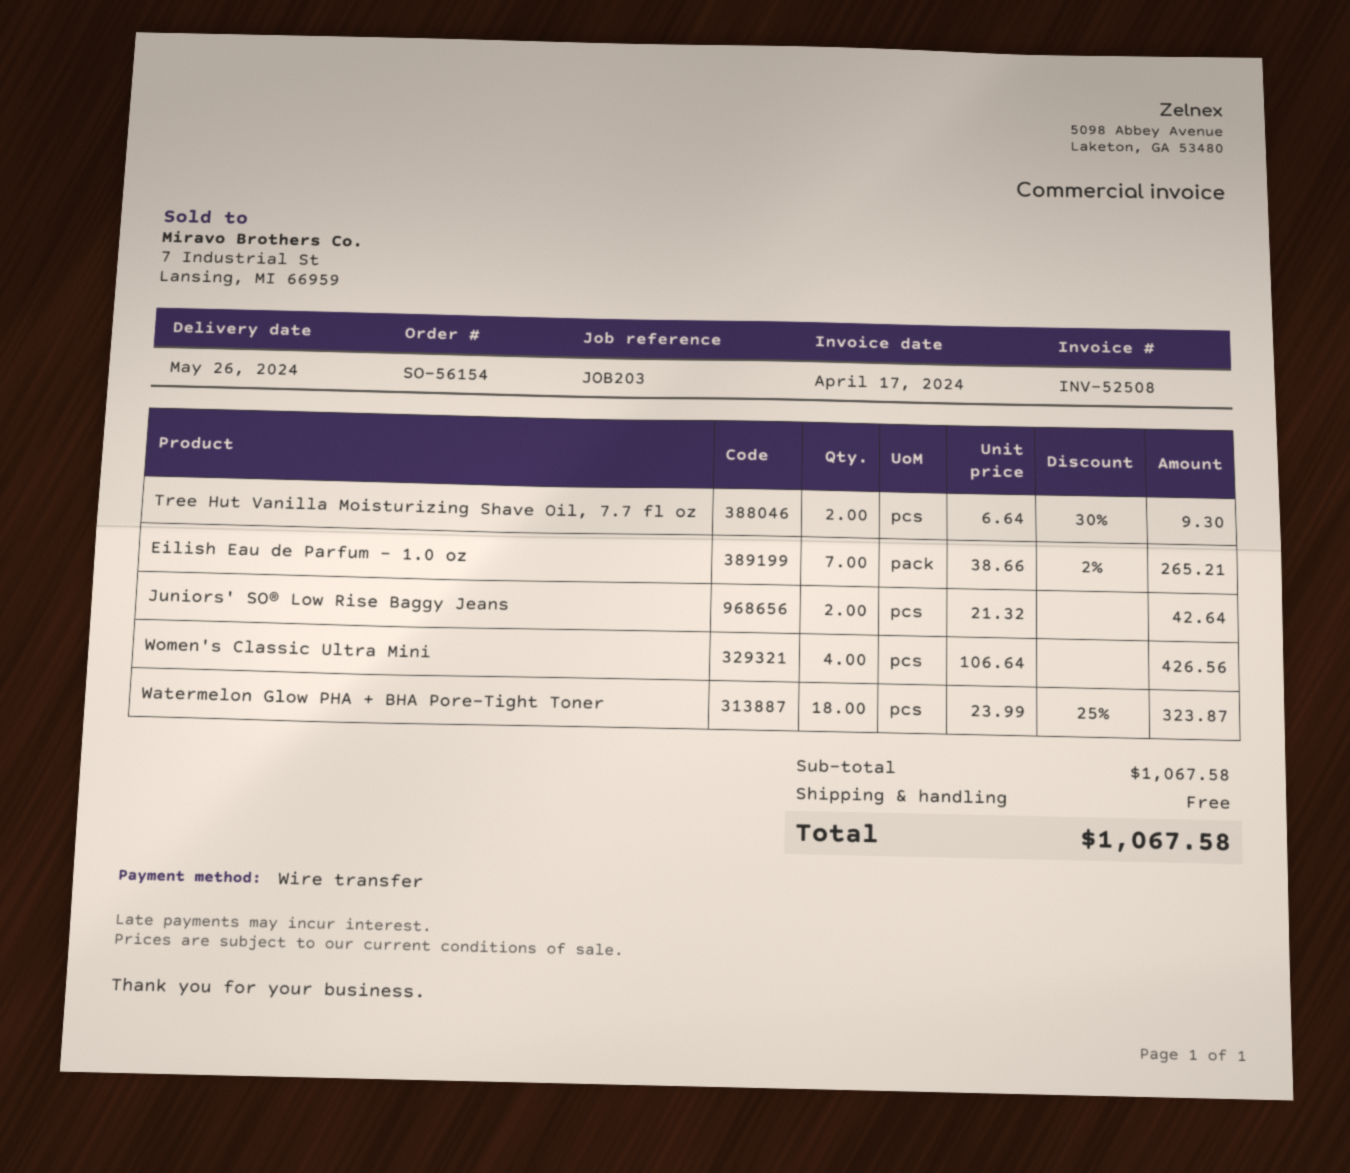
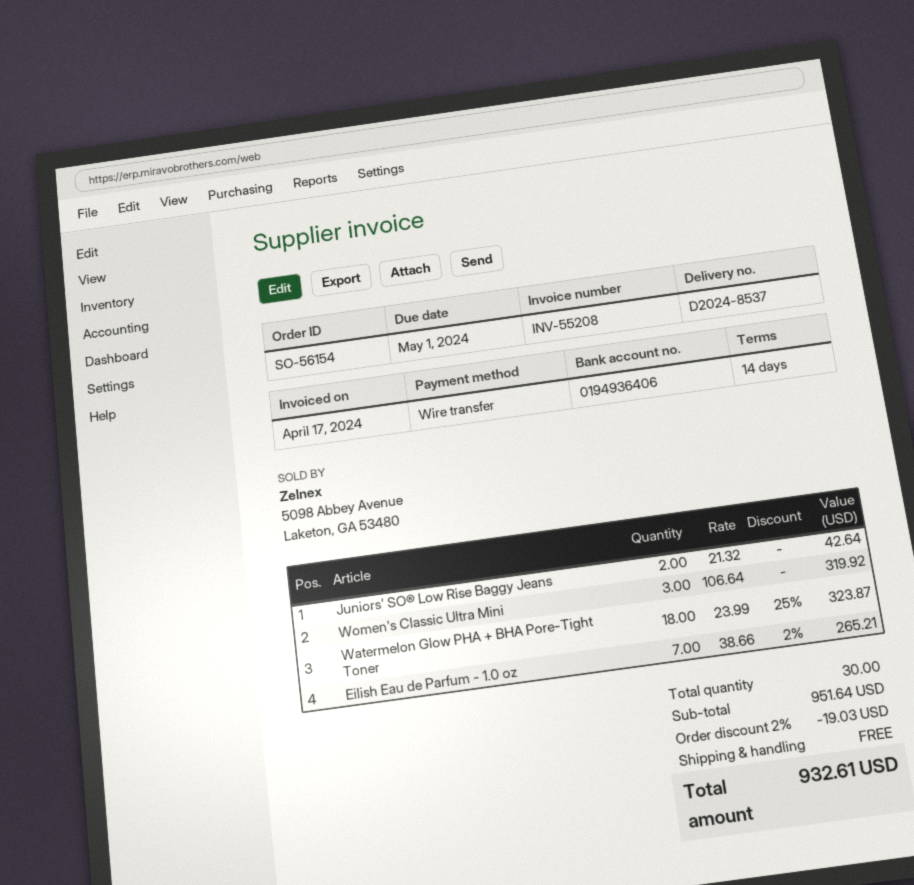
invoice number: INV-52508 -> INV-55208
Tree Hut Vanilla Moisturizing Shave Oil, 7.7 fl oz: 2 x 6.64 - 30% = 9.30 -> none
Women's Classic Ultra Mini: 4 x 106.64 = 426.56 -> 3 x 106.64 = 319.92
subtotal: 1067.58 -> 951.64
discount: none -> 2% = 19.03
total: 1067.58 -> 932.61

